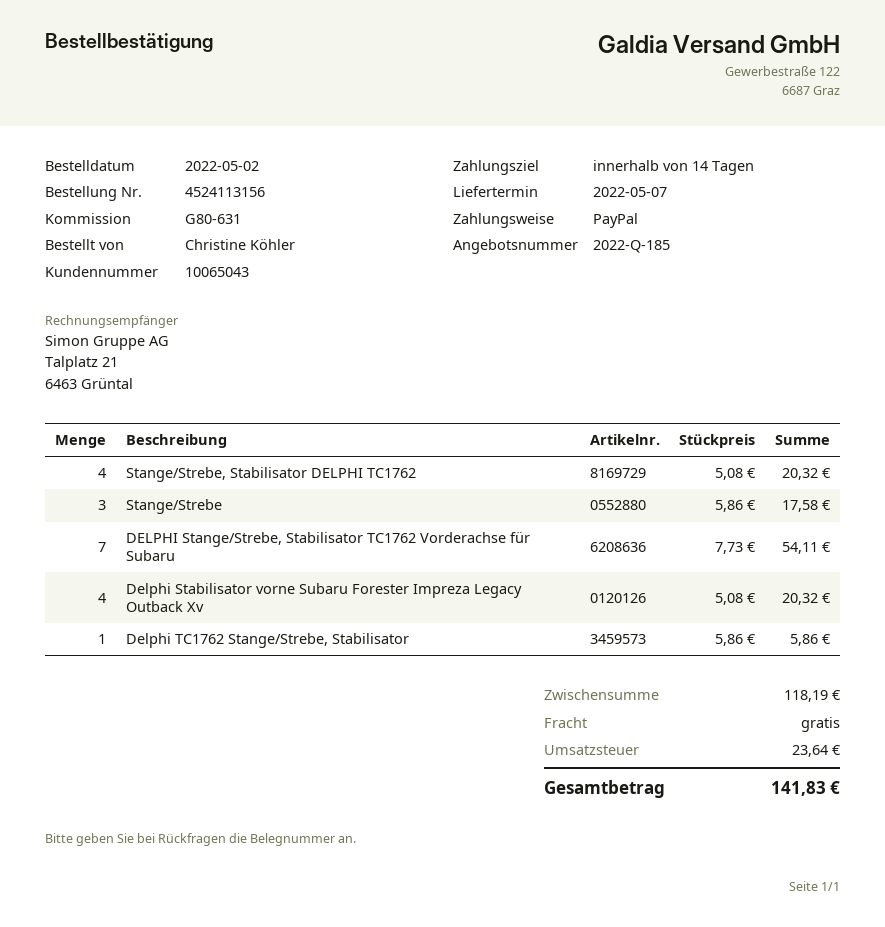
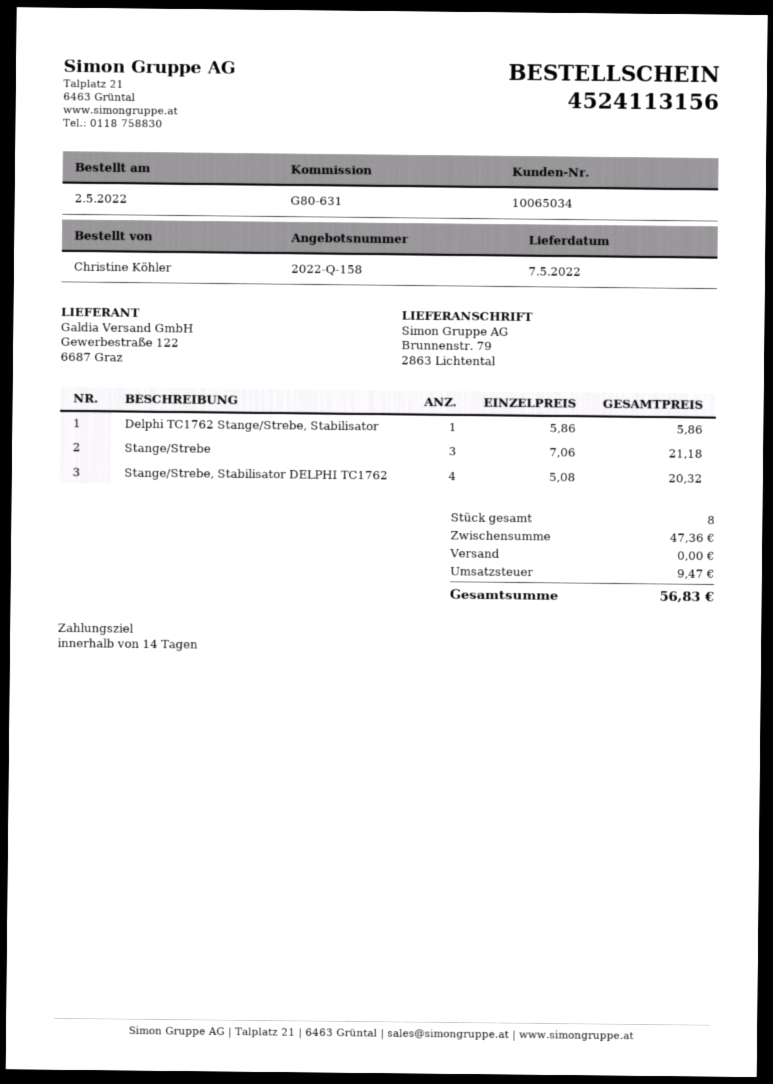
quote number: 2022-Q-185 -> 2022-Q-158
customer number: 10065043 -> 10065034
Stange/Strebe: 3 x 5.86 = 17.58 -> 3 x 7.06 = 21.18
DELPHI Stange/Strebe, Stabilisator TC1762 Vorderachse für Subaru: 7 x 7.73 = 54.11 -> none
Delphi Stabilisator vorne Subaru Forester Impreza Legacy Outback Xv: 4 x 5.08 = 20.32 -> none
subtotal: 118.19 -> 47.36
tax: 23.64 -> 9.47
total: 141.83 -> 56.83

